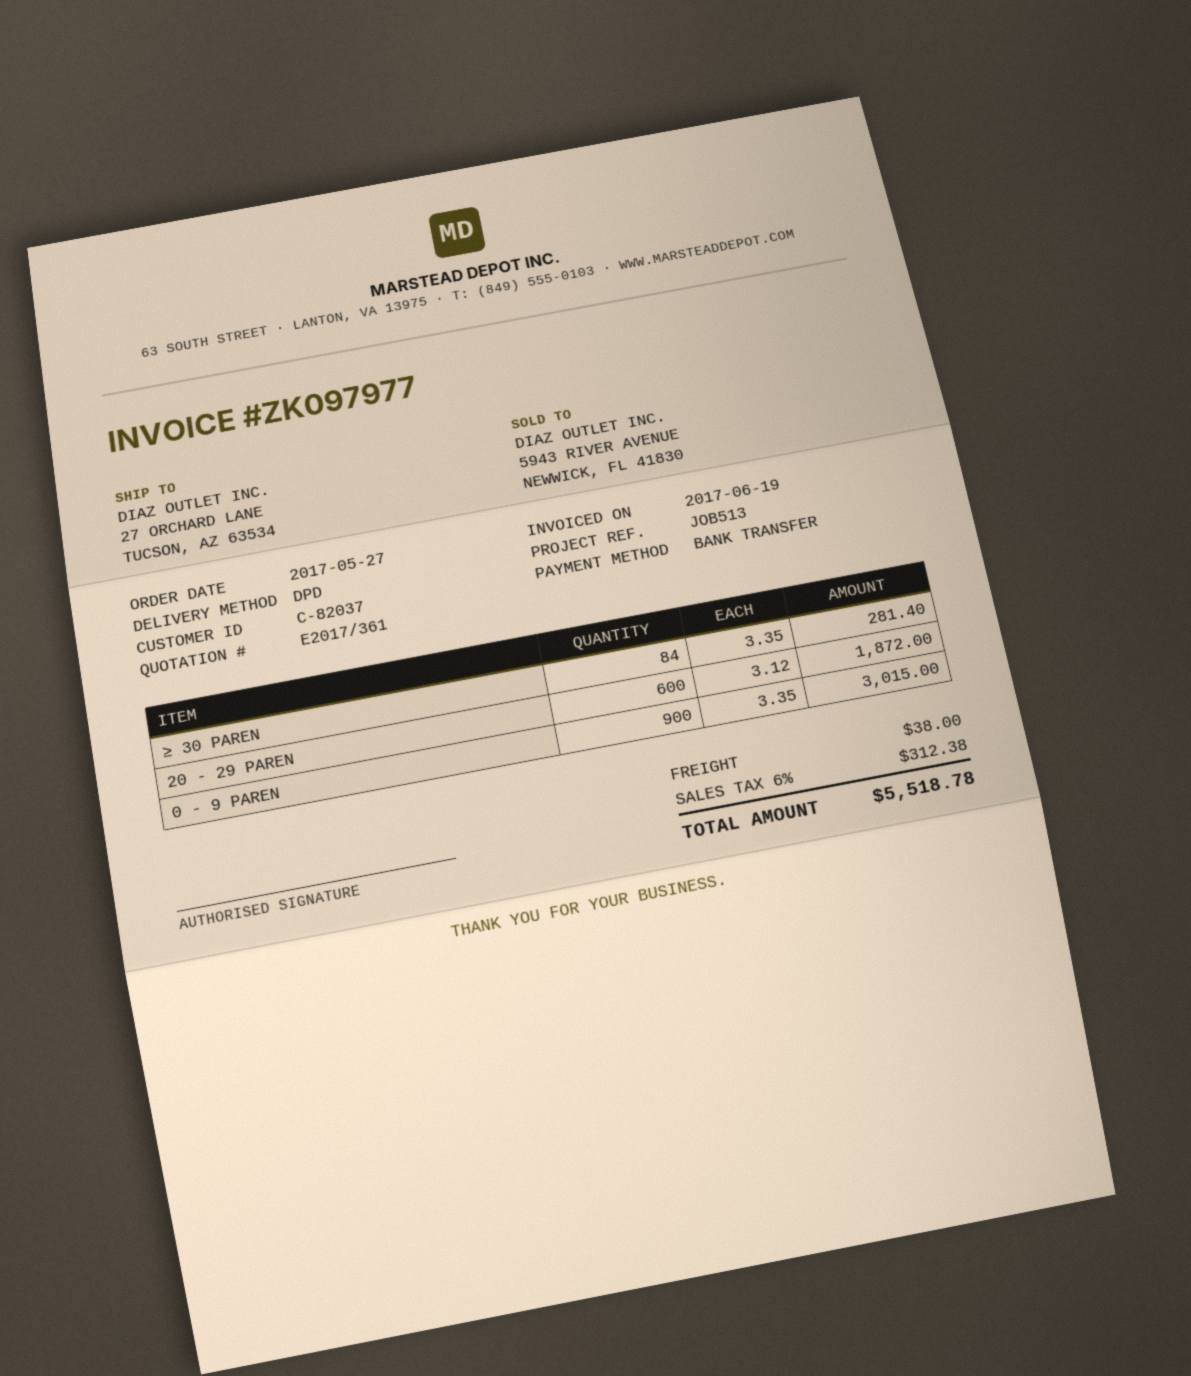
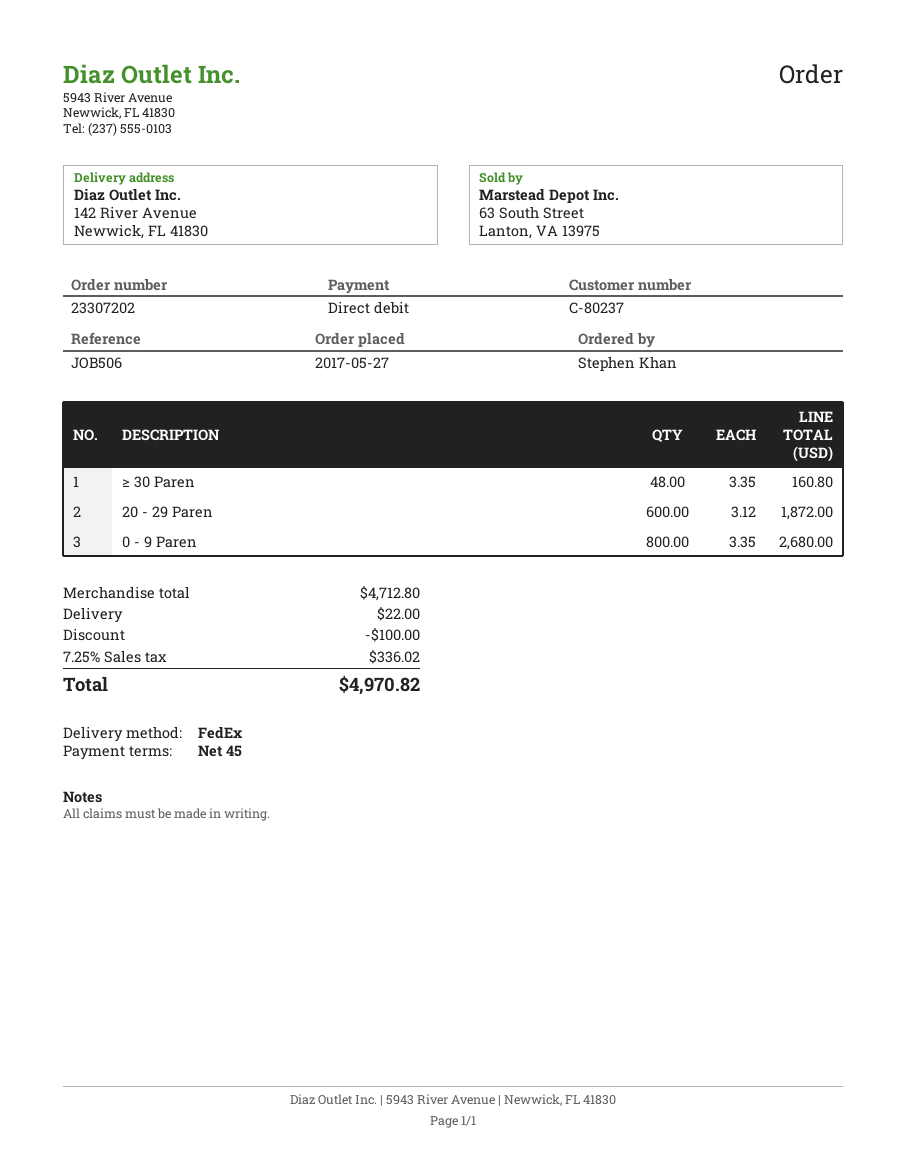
customer number: C-82037 -> C-80237
reference: JOB513 -> JOB506
payment method: bank transfer -> direct debit
shipping method: DPD -> FedEx
ship to: 27 ORCHARD LANE, TUCSON, AZ 63534 -> 142 River Avenue, Newwick, FL 41830
≥ 30 PAREN: 84 x 3.35 = 281.40 -> 48 x 3.35 = 160.80
0 - 9 PAREN: 900 x 3.35 = 3015.00 -> 800 x 3.35 = 2680.00
discount: none -> 100.00
shipping: 38.00 -> 22.00
tax: 6% = 312.38 -> 7.25% = 336.02
total: 5518.78 -> 4970.82

